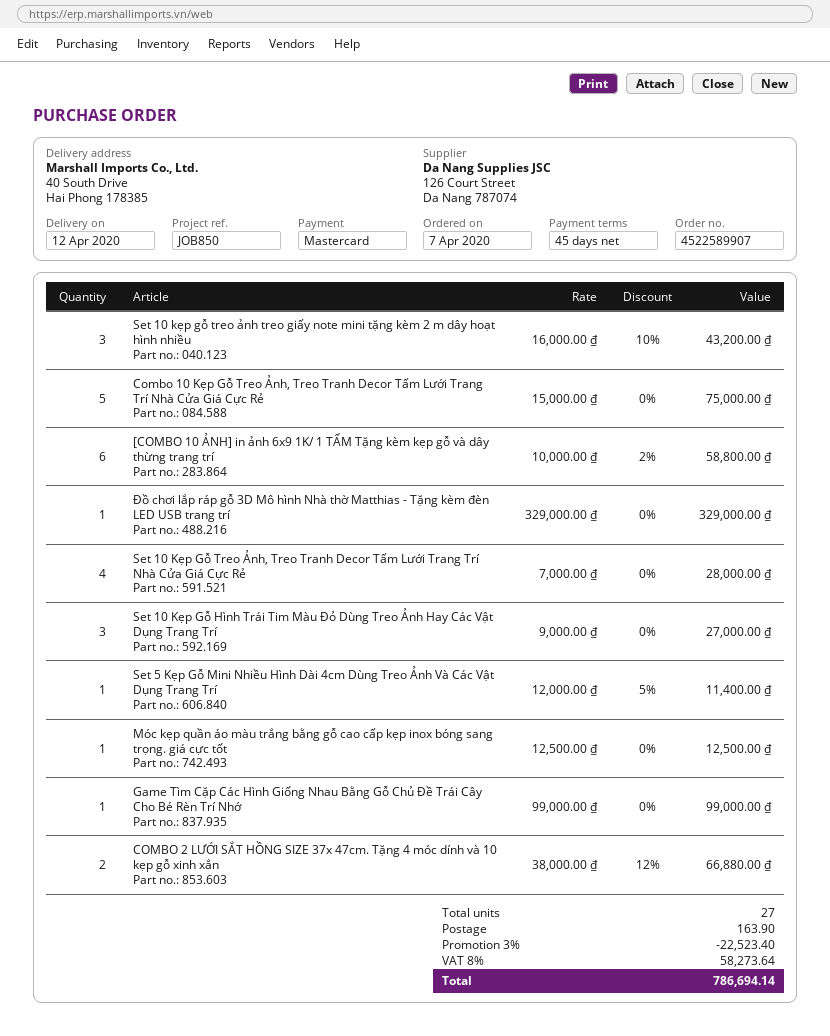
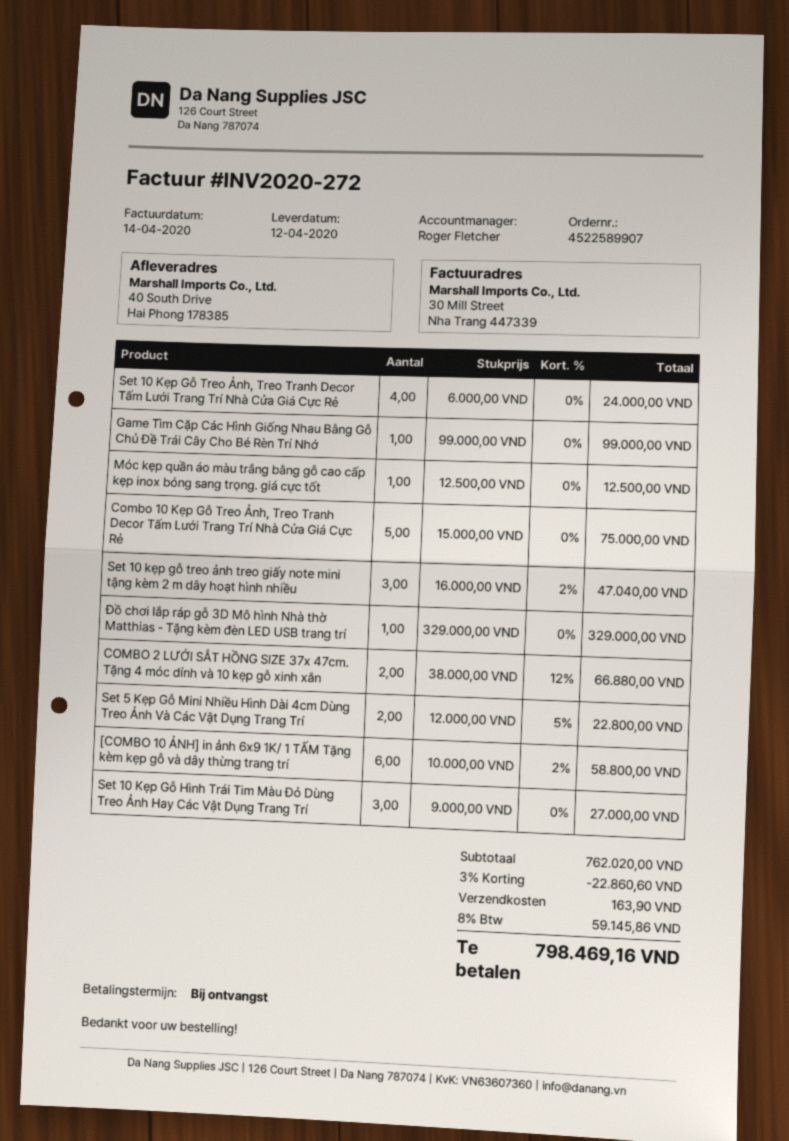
payment terms: 45 days -> on receipt
Set 10 kẹp gỗ treo ảnh treo giấy note mini tặng kèm 2 m dây hoạt hình nhiều: 3 x 16000.00 - 10% = 43200.00 -> 3 x 16000.00 - 2% = 47040.00
Set 10 Kẹp Gỗ Treo Ảnh, Treo Tranh Decor Tấm Lưới Trang Trí Nhà Cửa Giá Cực Rẻ: 4 x 7000.00 = 28000.00 -> 4 x 6000.00 = 24000.00
Set 5 Kẹp Gỗ Mini Nhiều Hình Dài 4cm Dùng Treo Ảnh Và Các Vật Dụng Trang Trí: 1 x 12000.00 - 5% = 11400.00 -> 2 x 12000.00 - 5% = 22800.00
discount: 3% = 22523.40 -> 3% = 22860.60
tax: 8% = 58273.64 -> 8% = 59145.86
total: 786694.14 -> 798469.16

